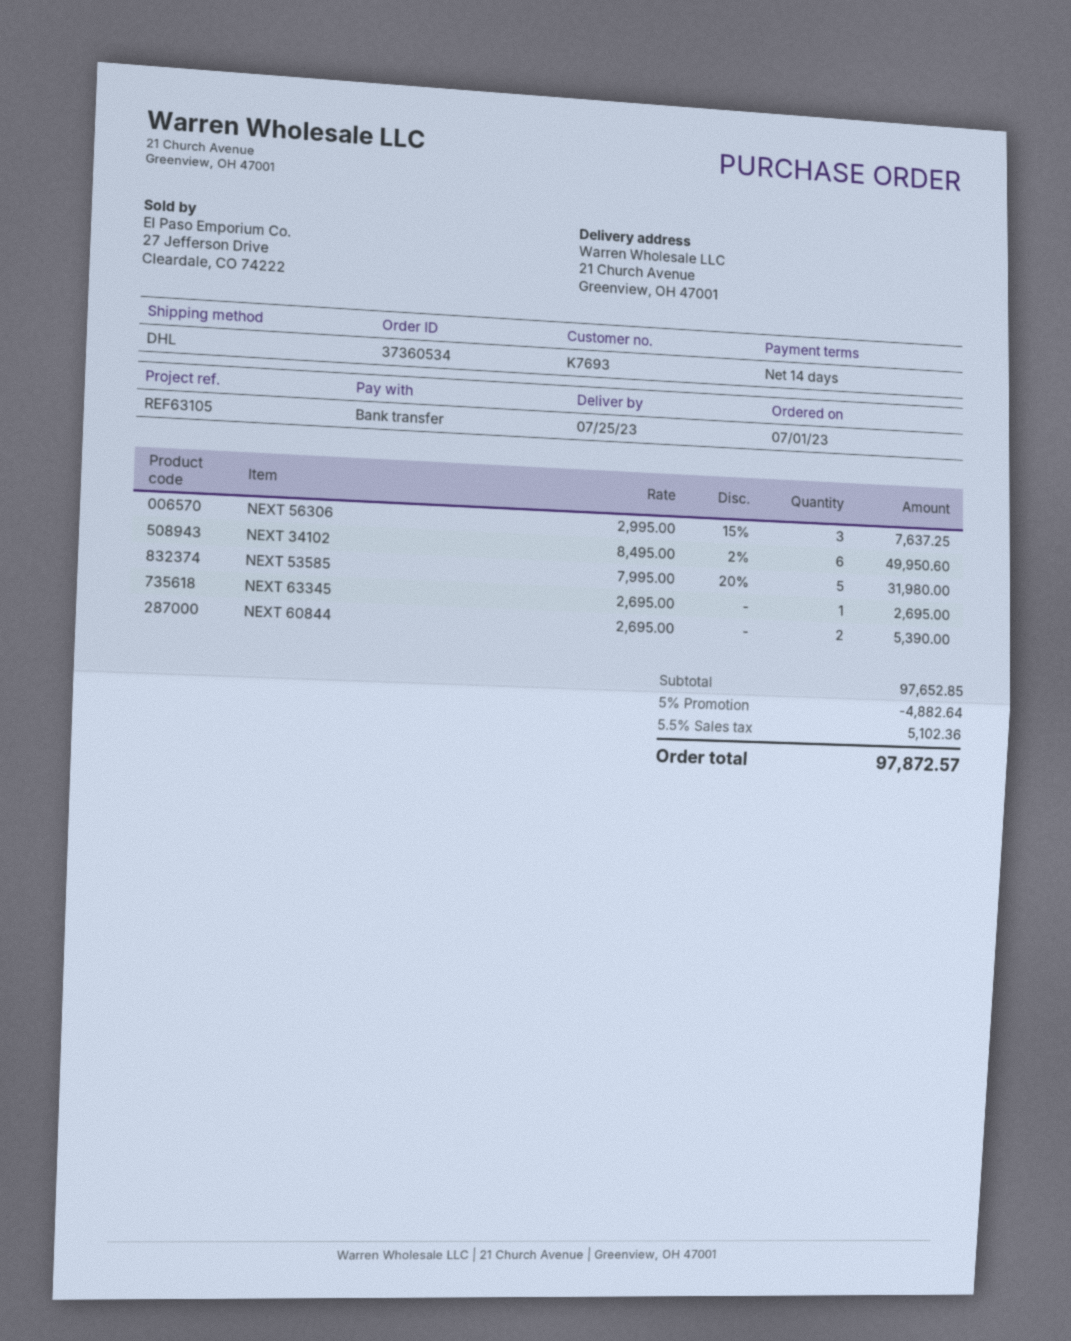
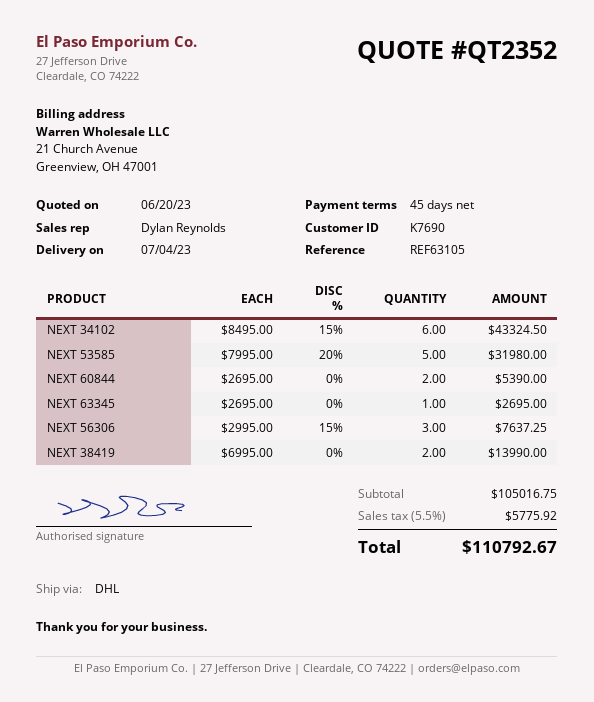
delivery date: 2023-07-25 -> 2023-07-04
payment terms: 14 days -> 45 days
customer number: K7693 -> K7690
NEXT 34102: 6 x 8495.00 - 2% = 49950.60 -> 6 x 8495.00 - 15% = 43324.50
NEXT 38419: none -> 2 x 6995.00 = 13990.00
subtotal: 97652.85 -> 105016.75
discount: 5% = 4882.64 -> none
tax: 5.5% = 5102.36 -> 5.5% = 5775.92
total: 97872.57 -> 110792.67

